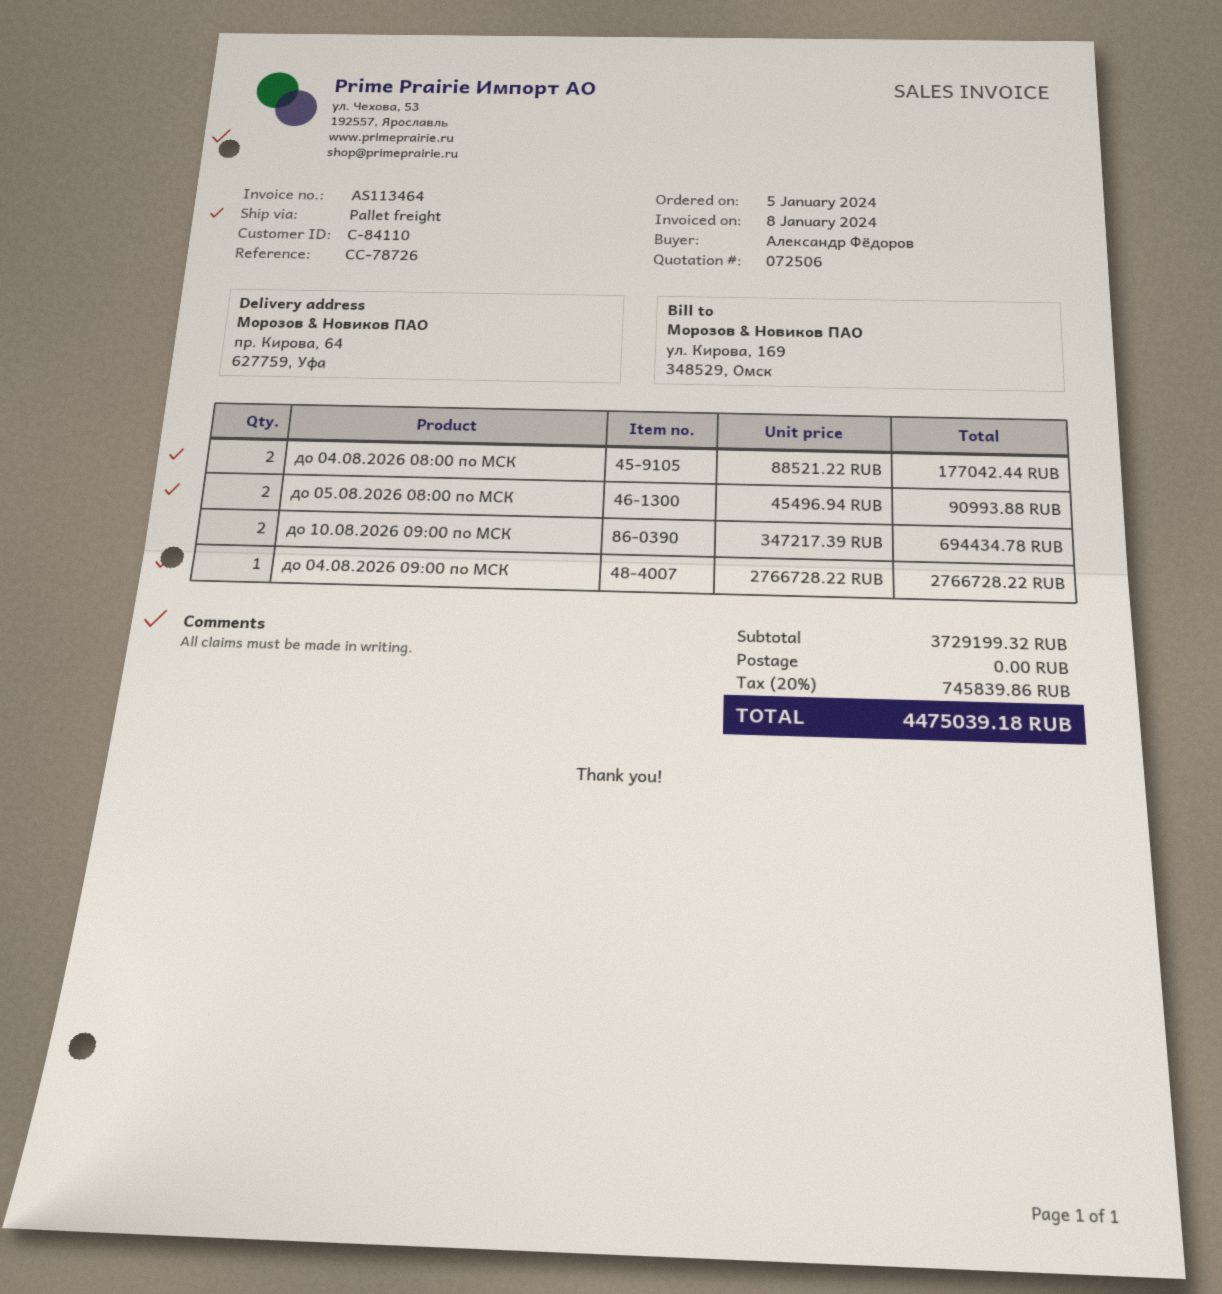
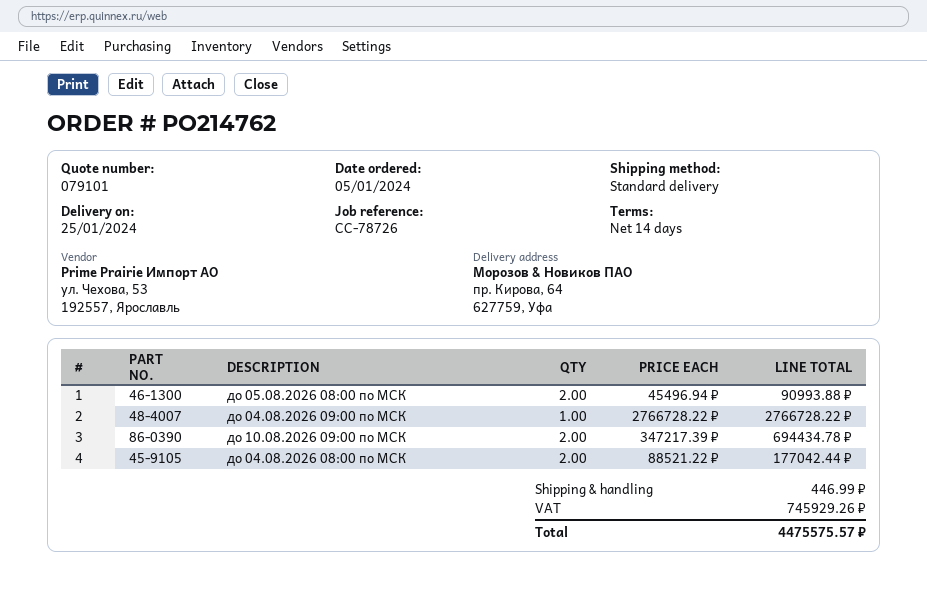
quote number: 072506 -> 079101
shipping method: pallet freight -> standard
shipping: 0.00 -> 446.99
tax: 745839.86 -> 745929.26
total: 4475039.18 -> 4475575.57

